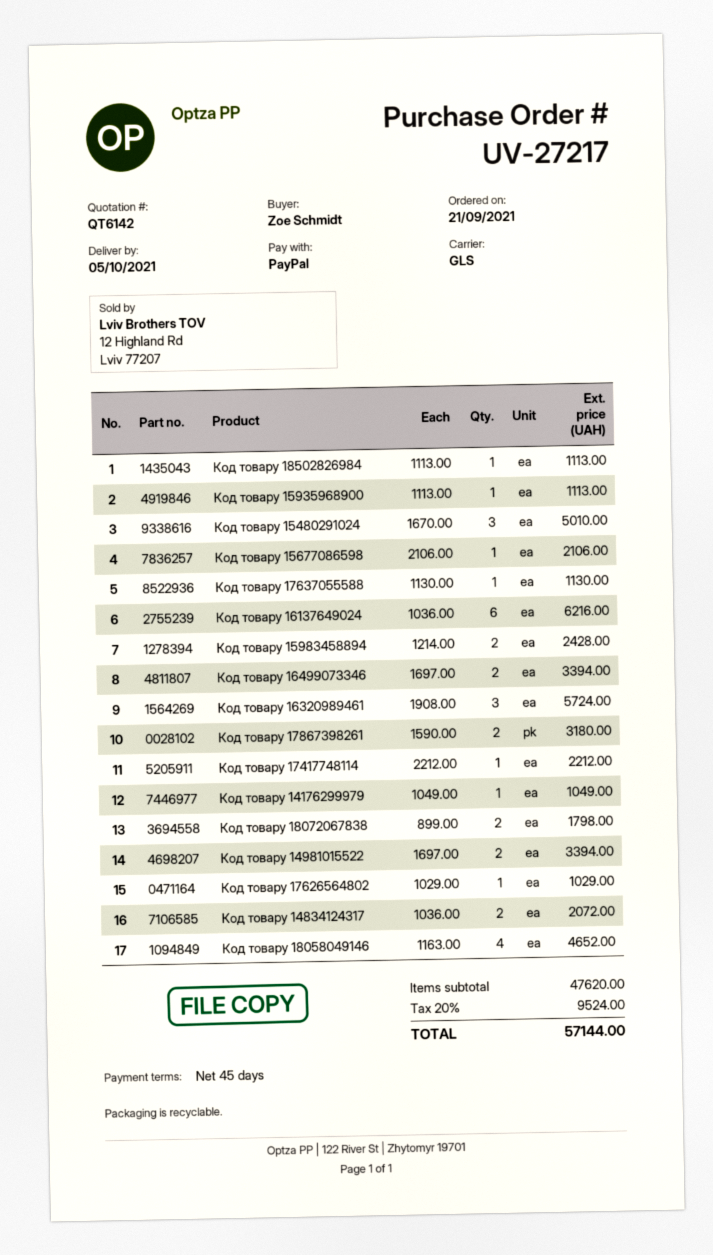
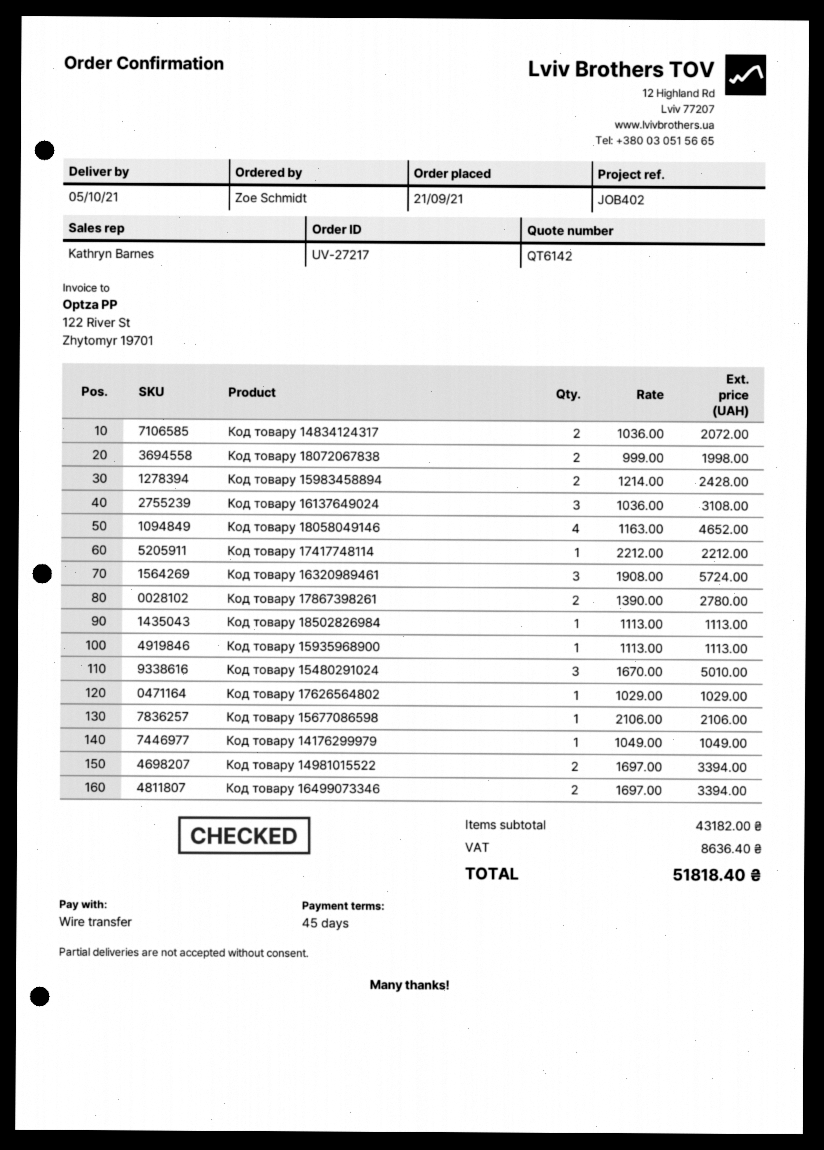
payment method: PayPal -> bank transfer
Код товару 17637055588: 1 x 1130.00 = 1130.00 -> none
Код товару 16137649024: 6 x 1036.00 = 6216.00 -> 3 x 1036.00 = 3108.00
Код товару 17867398261: 2 x 1590.00 = 3180.00 -> 2 x 1390.00 = 2780.00
Код товару 18072067838: 2 x 899.00 = 1798.00 -> 2 x 999.00 = 1998.00
subtotal: 47620.00 -> 43182.00
tax: 9524.00 -> 8636.40
total: 57144.00 -> 51818.40

